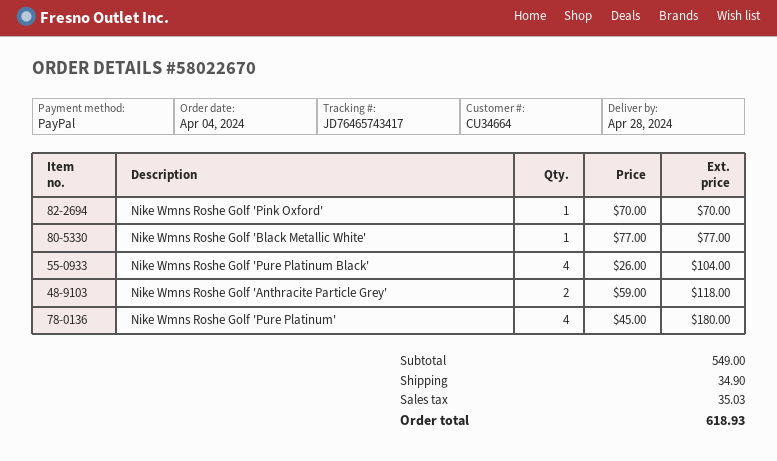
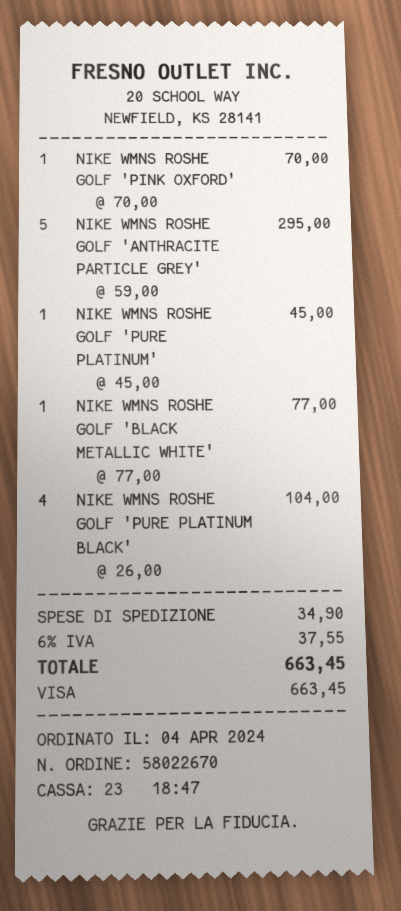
payment method: PayPal -> Visa
Nike Wmns Roshe Golf 'Anthracite Particle Grey': 2 x 59.00 = 118.00 -> 5 x 59.00 = 295.00
Nike Wmns Roshe Golf 'Pure Platinum': 4 x 45.00 = 180.00 -> 1 x 45.00 = 45.00
tax: 35.03 -> 37.55
total: 618.93 -> 663.45

